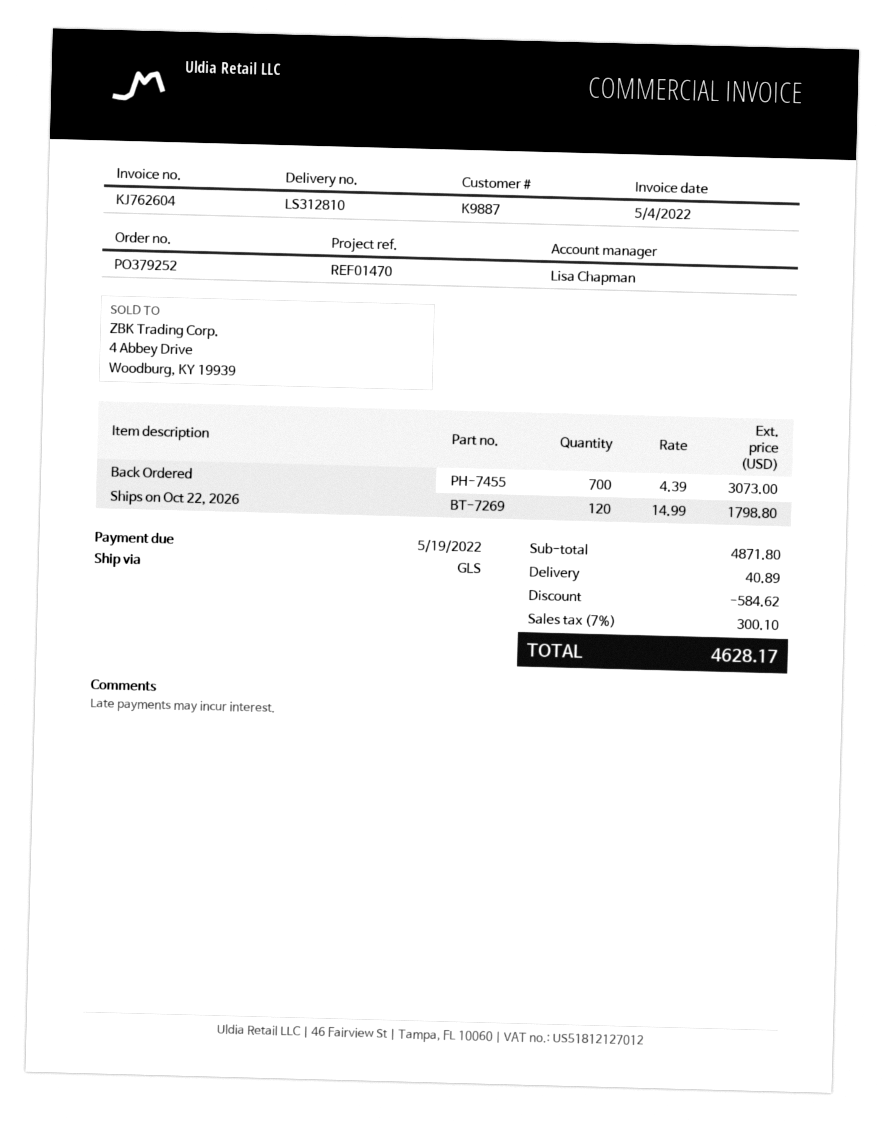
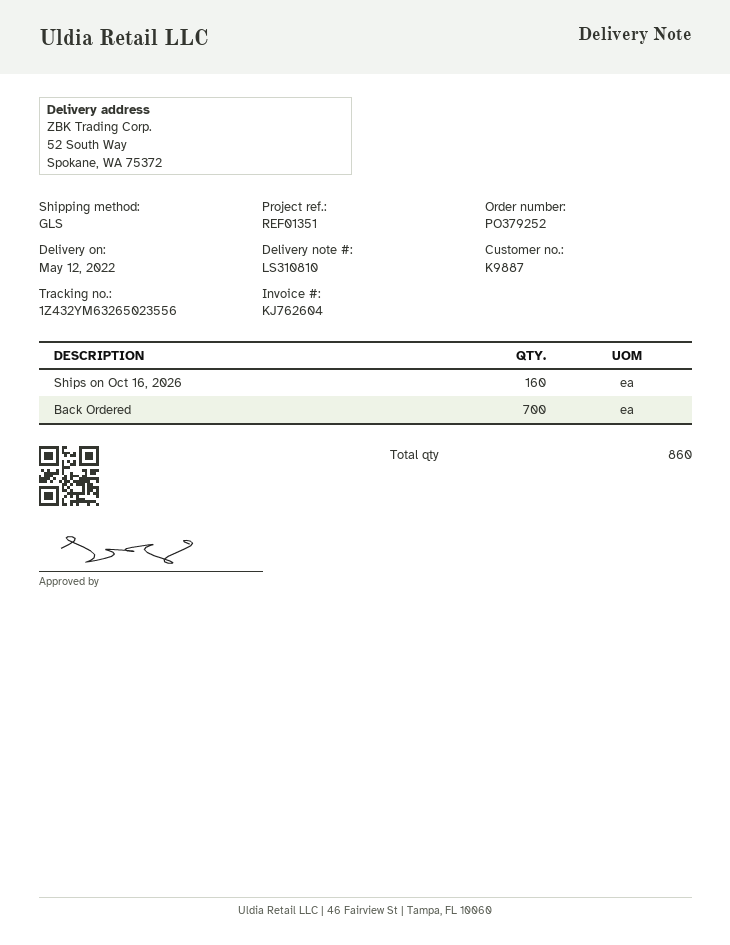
delivery note number: LS312810 -> LS310810
reference: REF01470 -> REF01351
Ships on Oct 22, 2026: 120 -> none
Ships on Oct 16, 2026: none -> 160

